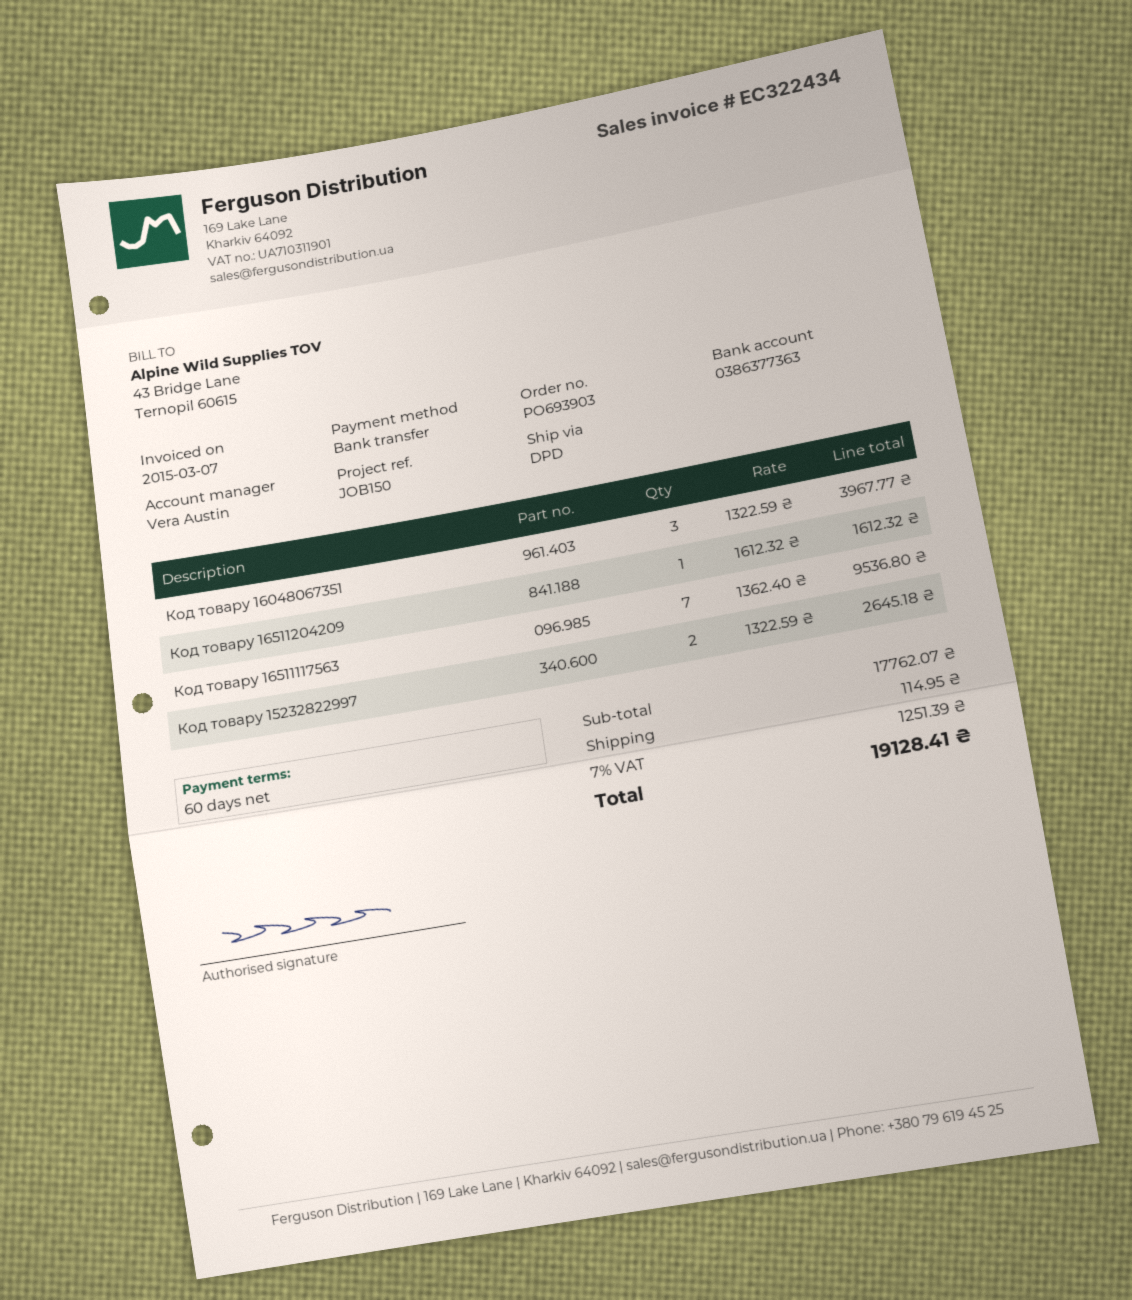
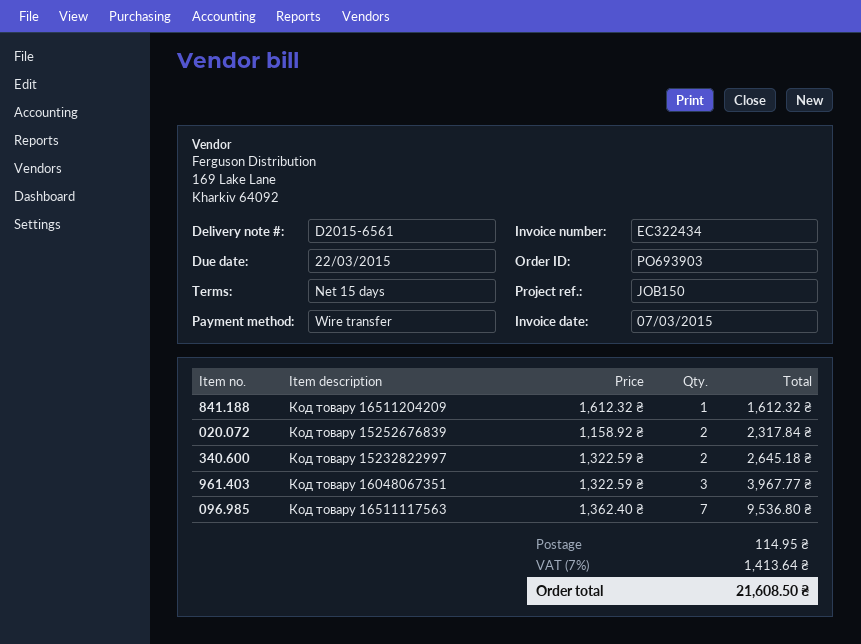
payment terms: 60 days -> 15 days
Код товару 15252676839: none -> 2 x 1158.92 = 2317.84
tax: 7% = 1251.39 -> 7% = 1413.64
total: 19128.41 -> 21608.50

